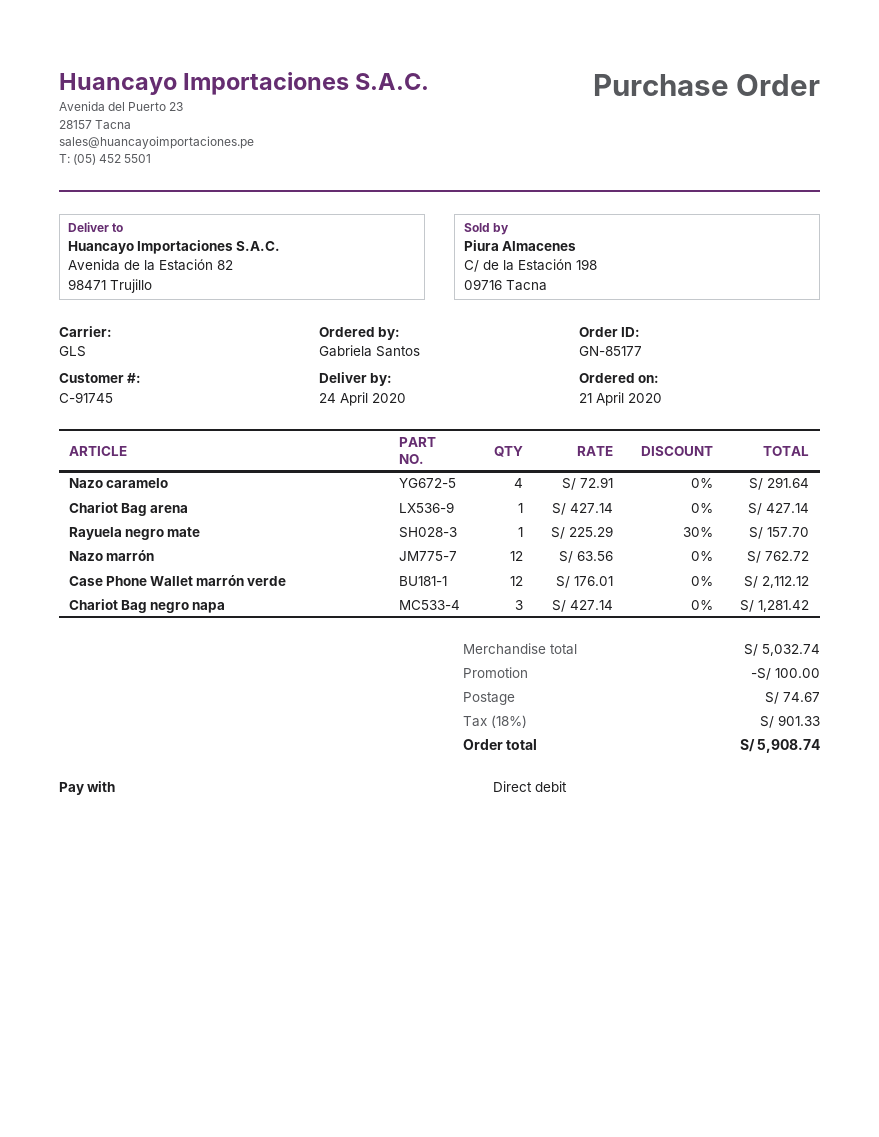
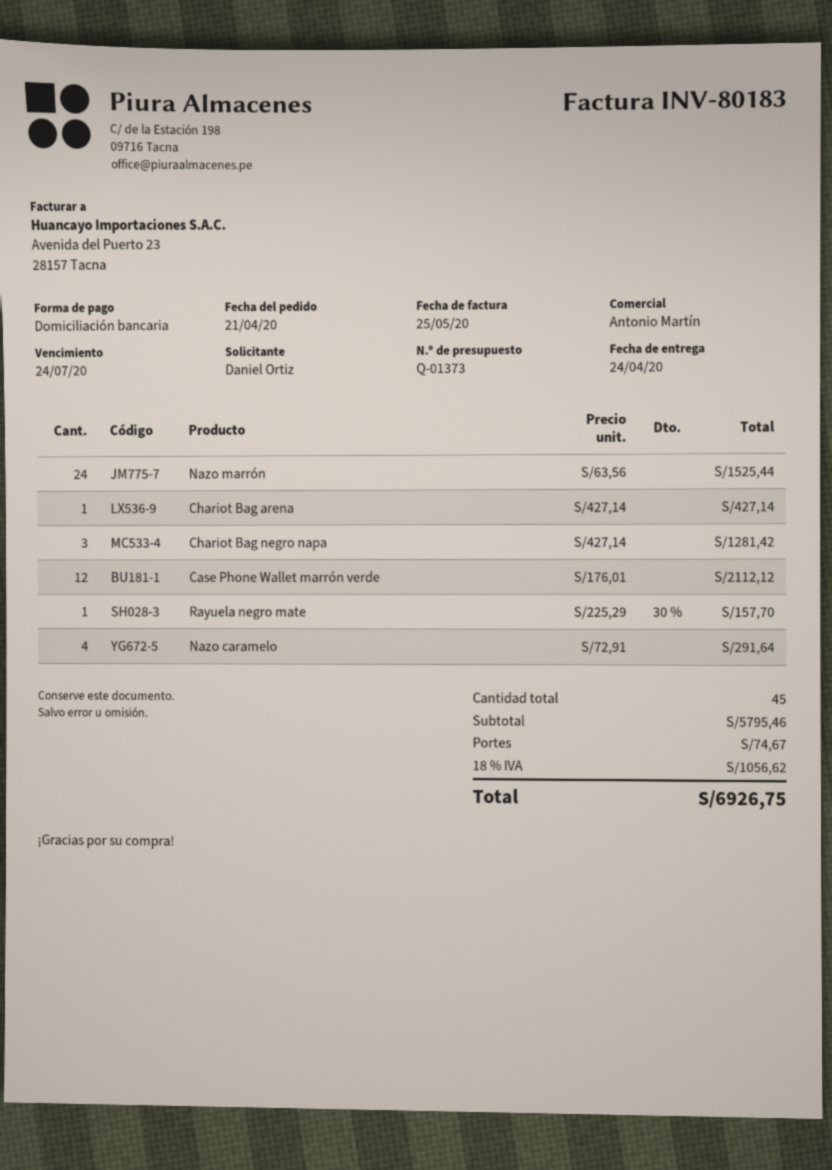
ordered by: Gabriela Santos -> Daniel Ortiz
Nazo marrón: 12 x 63.56 = 762.72 -> 24 x 63.56 = 1525.44
subtotal: 5032.74 -> 5795.46
discount: 100.00 -> none
tax: 18% = 901.33 -> 18% = 1056.62
total: 5908.74 -> 6926.75

